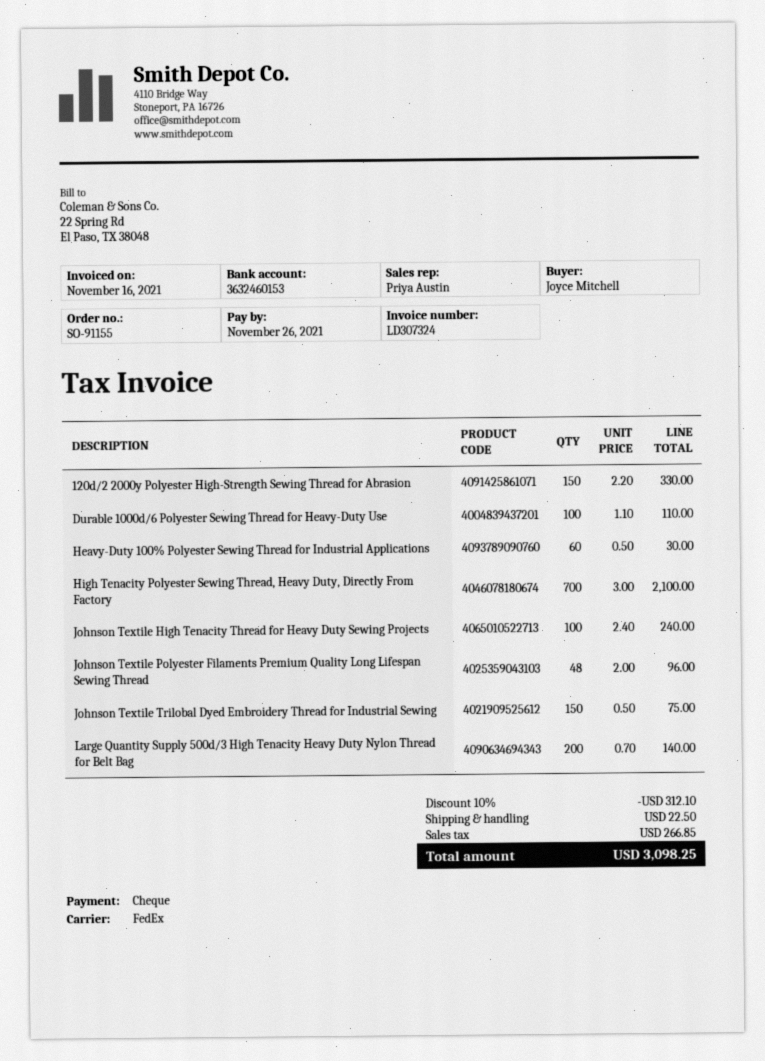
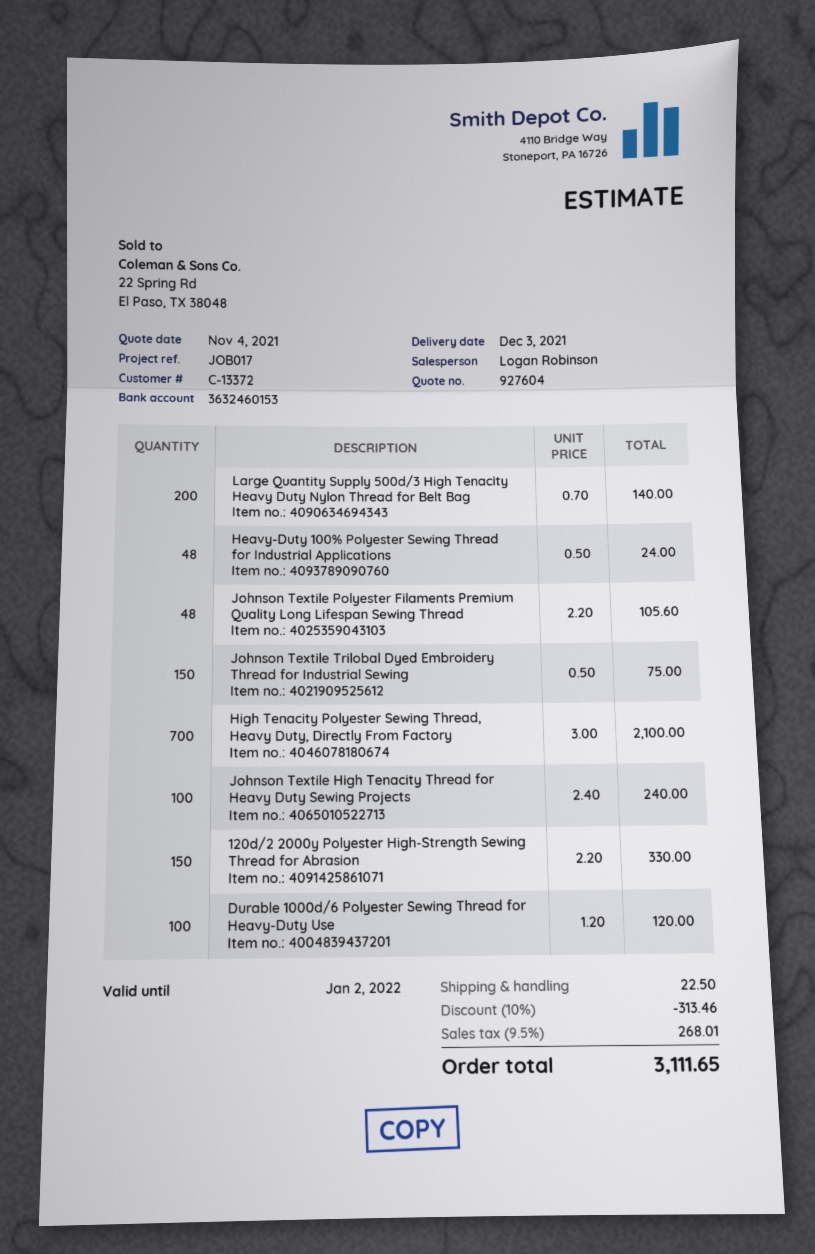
sales rep: Priya Austin -> Logan Robinson
Durable 1000d/6 Polyester Sewing Thread for Heavy-Duty Use: 100 x 1.10 = 110.00 -> 100 x 1.20 = 120.00
Heavy-Duty 100% Polyester Sewing Thread for Industrial Applications: 60 x 0.50 = 30.00 -> 48 x 0.50 = 24.00
Johnson Textile Polyester Filaments Premium Quality Long Lifespan Sewing Thread: 48 x 2.00 = 96.00 -> 48 x 2.20 = 105.60
discount: 10% = 312.10 -> 10% = 313.46
tax: 266.85 -> 268.01
total: 3098.25 -> 3111.65

